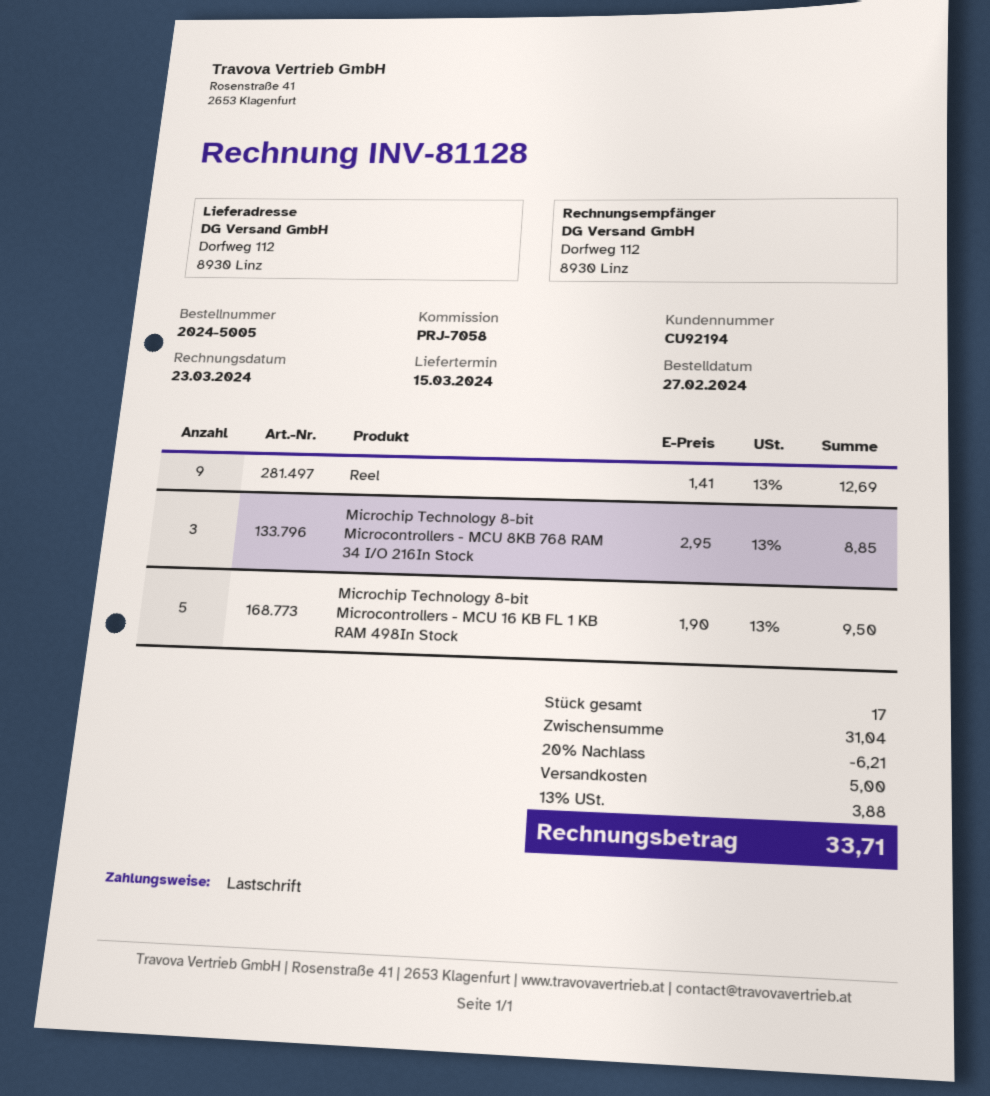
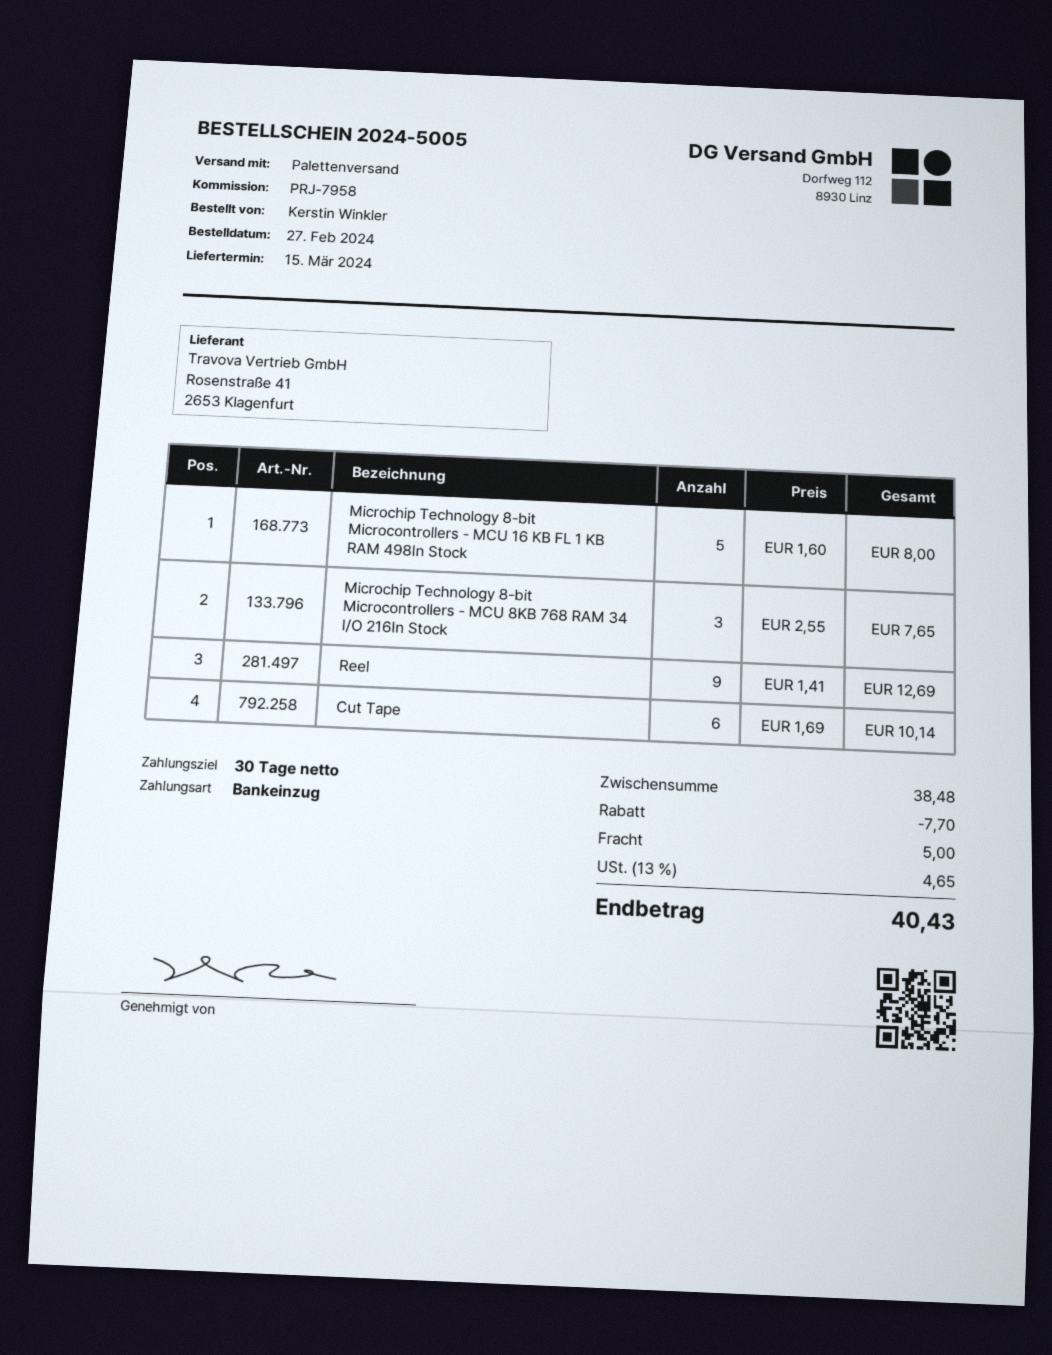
reference: PRJ-7058 -> PRJ-7958
Microchip Technology 8-bit Microcontrollers - MCU 8KB 768 RAM 34 I/O 216In Stock: 3 x 2.95 = 8.85 -> 3 x 2.55 = 7.65
Microchip Technology 8-bit Microcontrollers - MCU 16 KB FL 1 KB RAM 498In Stock: 5 x 1.90 = 9.50 -> 5 x 1.60 = 8.00
Cut Tape: none -> 6 x 1.69 = 10.14
subtotal: 31.04 -> 38.48
discount: 6.21 -> 7.70
tax: 13% = 3.88 -> 13% = 4.65
total: 33.71 -> 40.43

